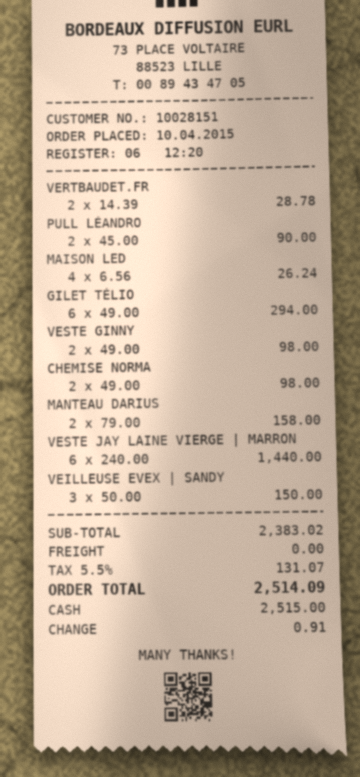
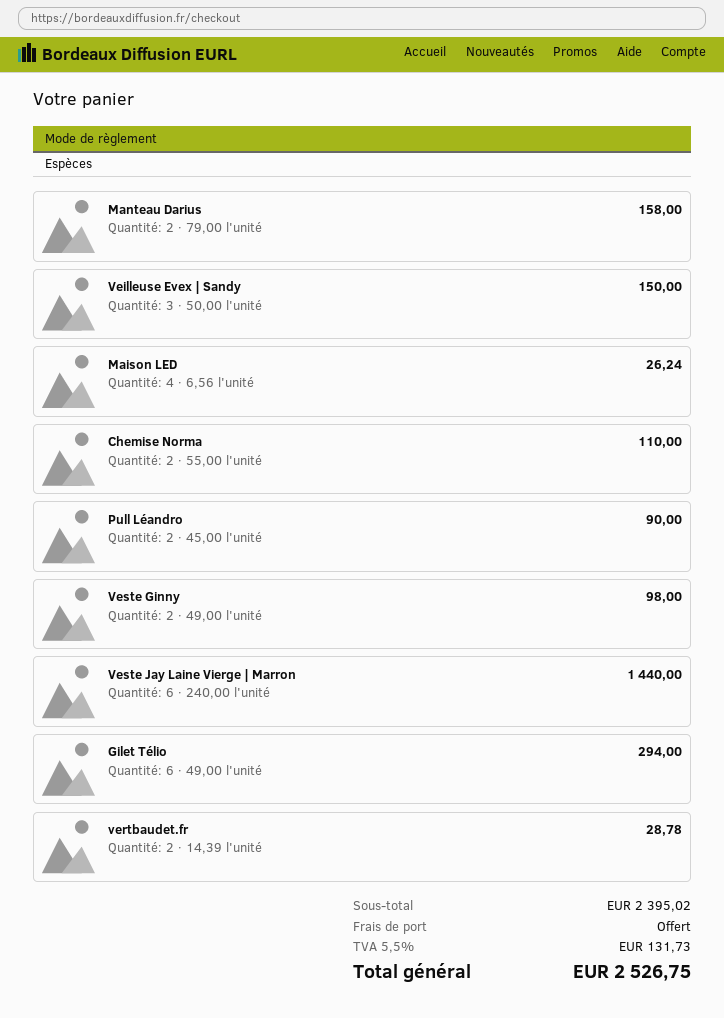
CHEMISE NORMA: 2 x 49.00 = 98.00 -> 2 x 55.00 = 110.00
subtotal: 2383.02 -> 2395.02
tax: 5.5% = 131.07 -> 5.5% = 131.73
total: 2514.09 -> 2526.75

